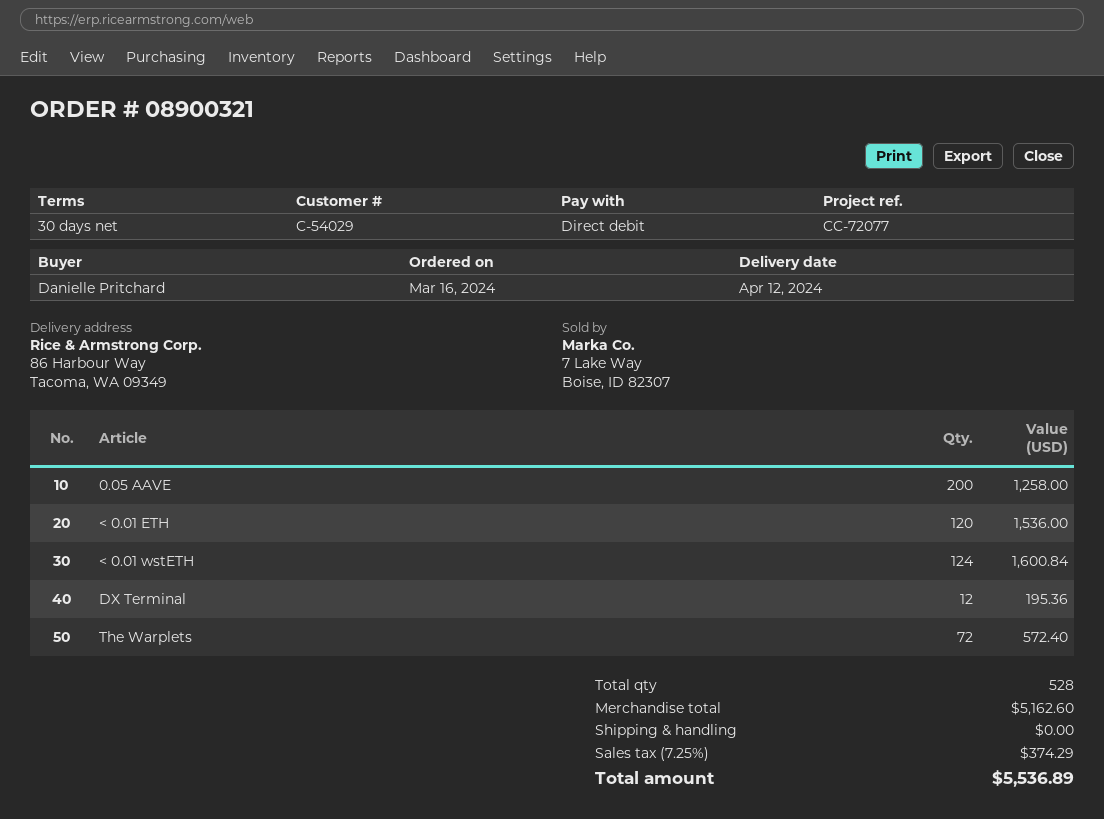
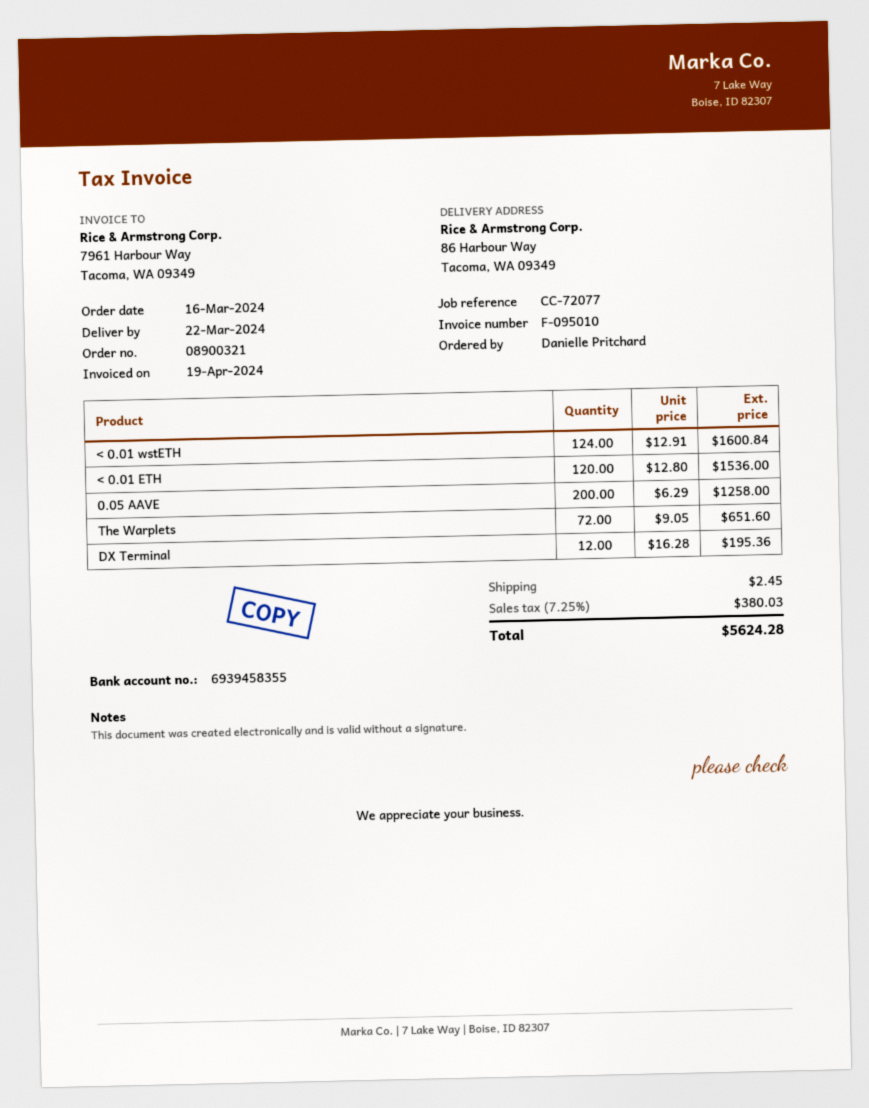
delivery date: 2024-04-12 -> 2024-03-22
The Warplets: 72 for 572.40 -> 72 for 651.60
shipping: 0.00 -> 2.45
tax: 7.25% = 374.29 -> 7.25% = 380.03
total: 5536.89 -> 5624.28

